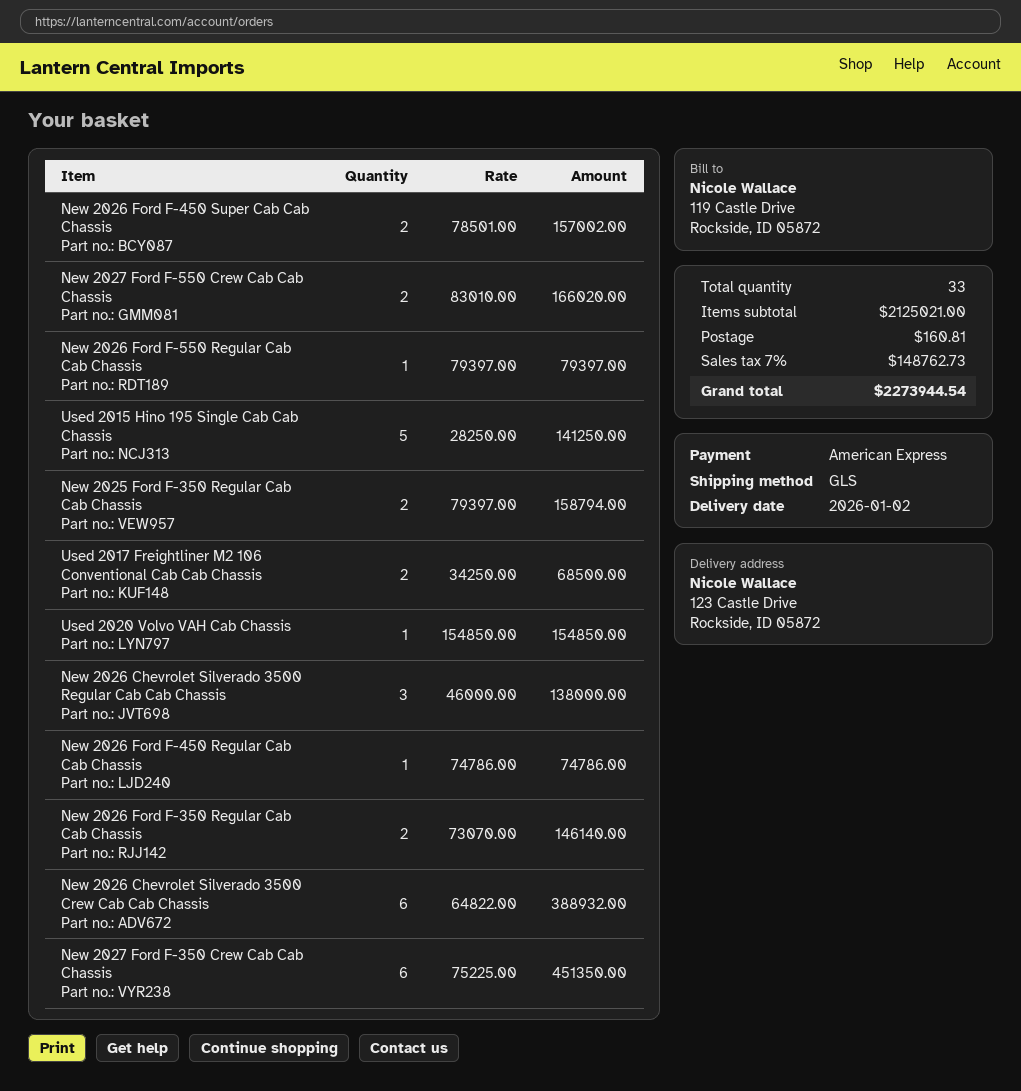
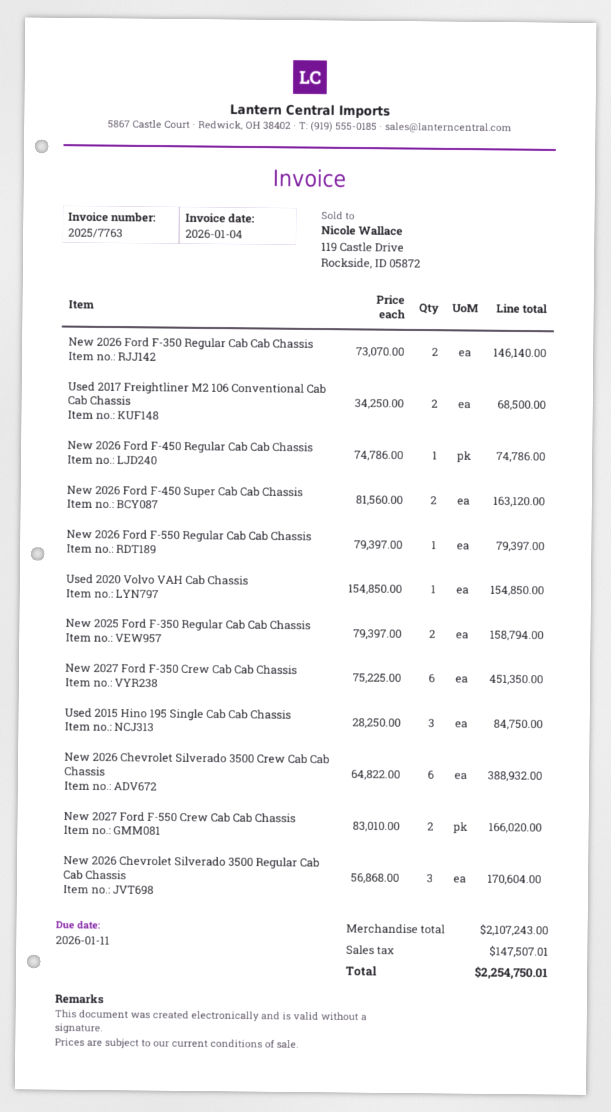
New 2026 Ford F-450 Super Cab Cab Chassis: 2 x 78501.00 = 157002.00 -> 2 x 81560.00 = 163120.00
Used 2015 Hino 195 Single Cab Cab Chassis: 5 x 28250.00 = 141250.00 -> 3 x 28250.00 = 84750.00
New 2026 Chevrolet Silverado 3500 Regular Cab Cab Chassis: 3 x 46000.00 = 138000.00 -> 3 x 56868.00 = 170604.00
subtotal: 2125021.00 -> 2107243.00
shipping: 160.81 -> none
tax: 148762.73 -> 147507.01
total: 2273944.54 -> 2254750.01

